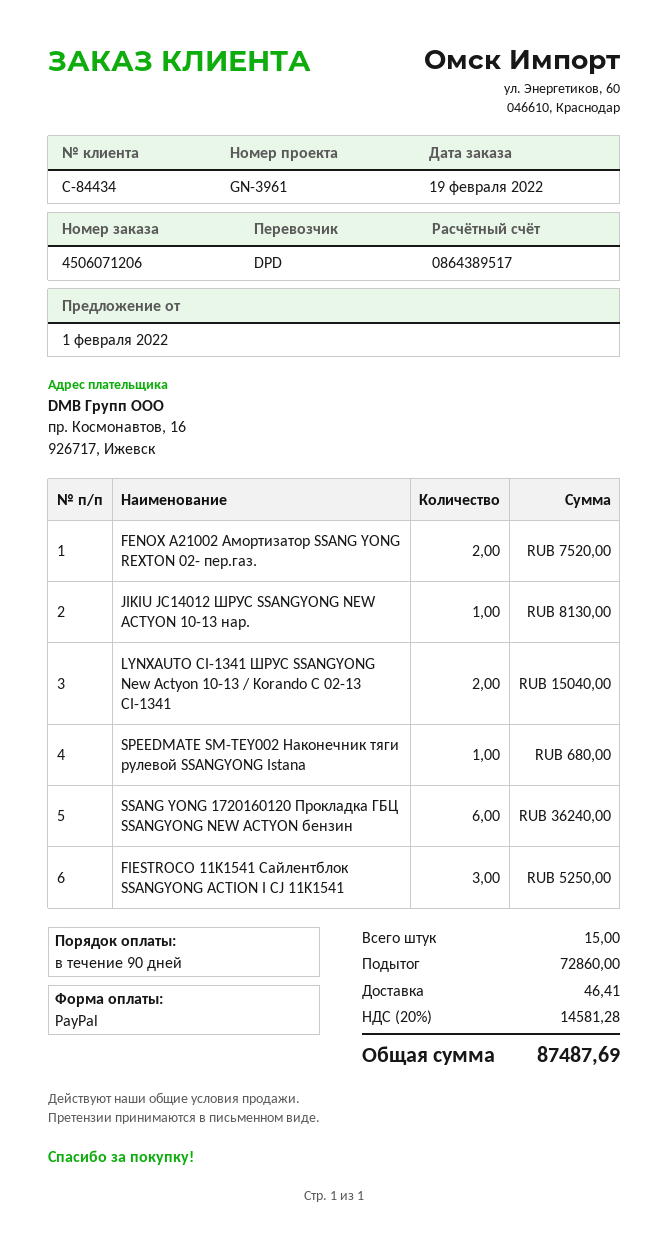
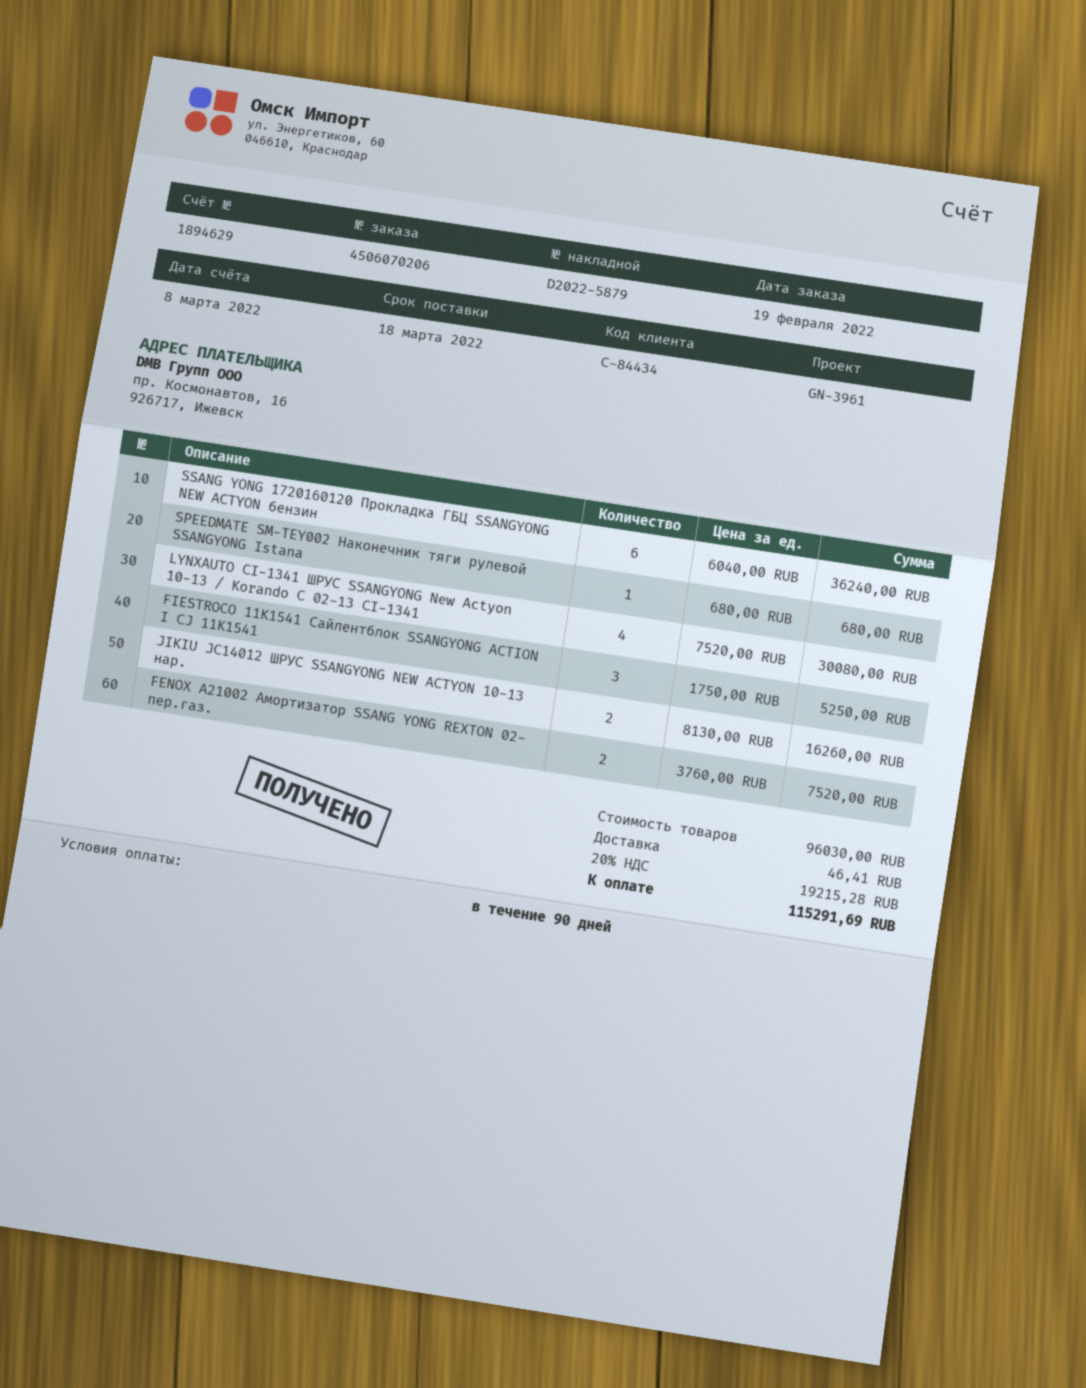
order number: 4506071206 -> 4506070206
JIKIU JC14012 ШРУС SSANGYONG NEW ACTYON 10-13 нар.: 1 for 8130.00 -> 2 for 16260.00
LYNXAUTO CI-1341 ШРУС SSANGYONG New Actyon 10-13 / Korando C 02-13 CI-1341: 2 for 15040.00 -> 4 for 30080.00
subtotal: 72860.00 -> 96030.00
tax: 20% = 14581.28 -> 20% = 19215.28
total: 87487.69 -> 115291.69

